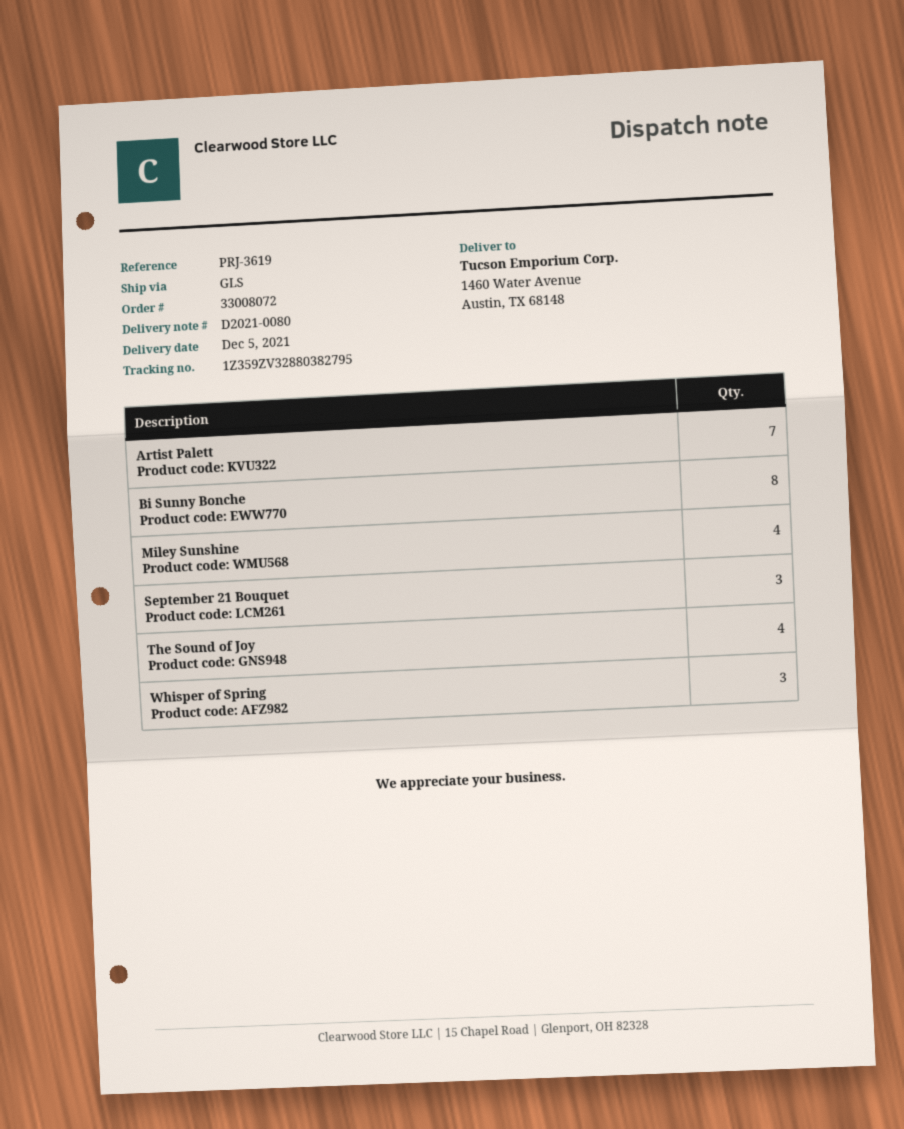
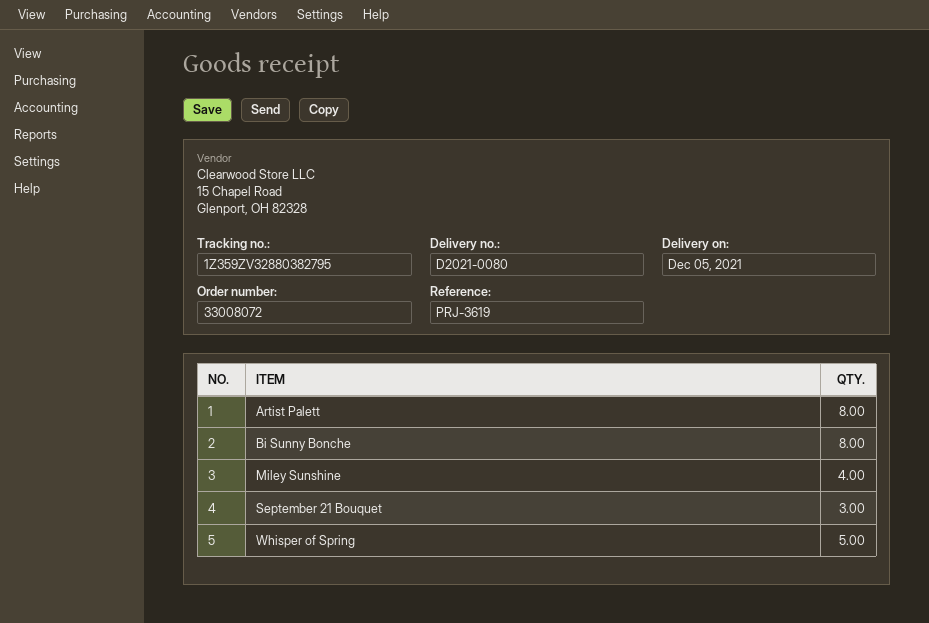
Artist Palett: 7 -> 8
The Sound of Joy: 4 -> none
Whisper of Spring: 3 -> 5

